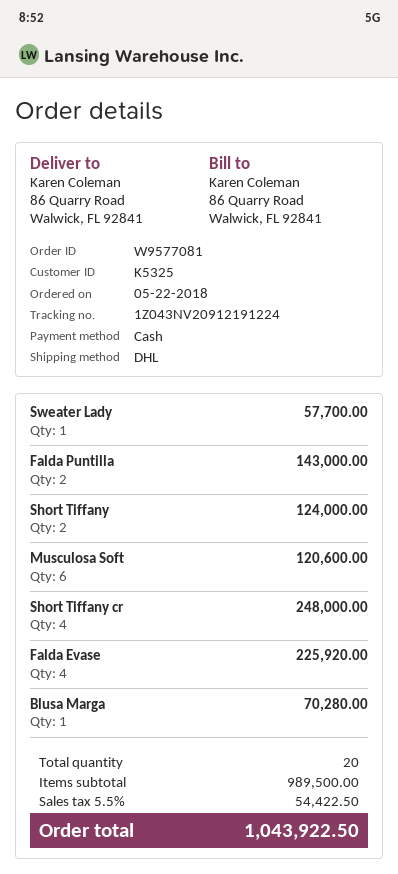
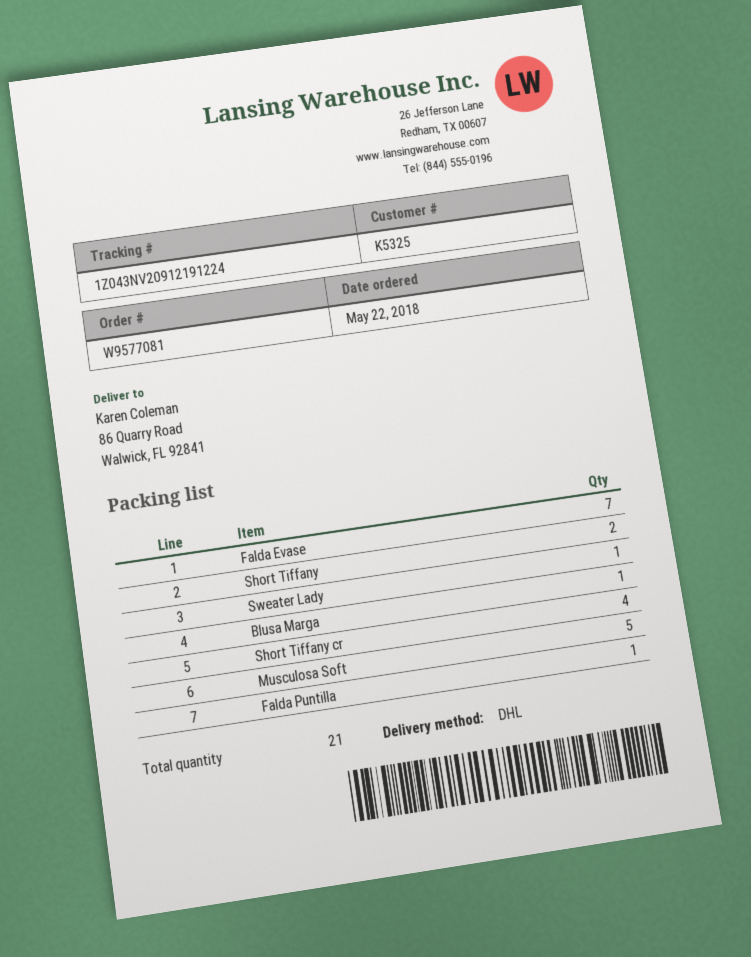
Falda Puntilla: 2 -> 1
Musculosa Soft: 6 -> 5
Falda Evase: 4 -> 7
total quantity: 20 -> 21

